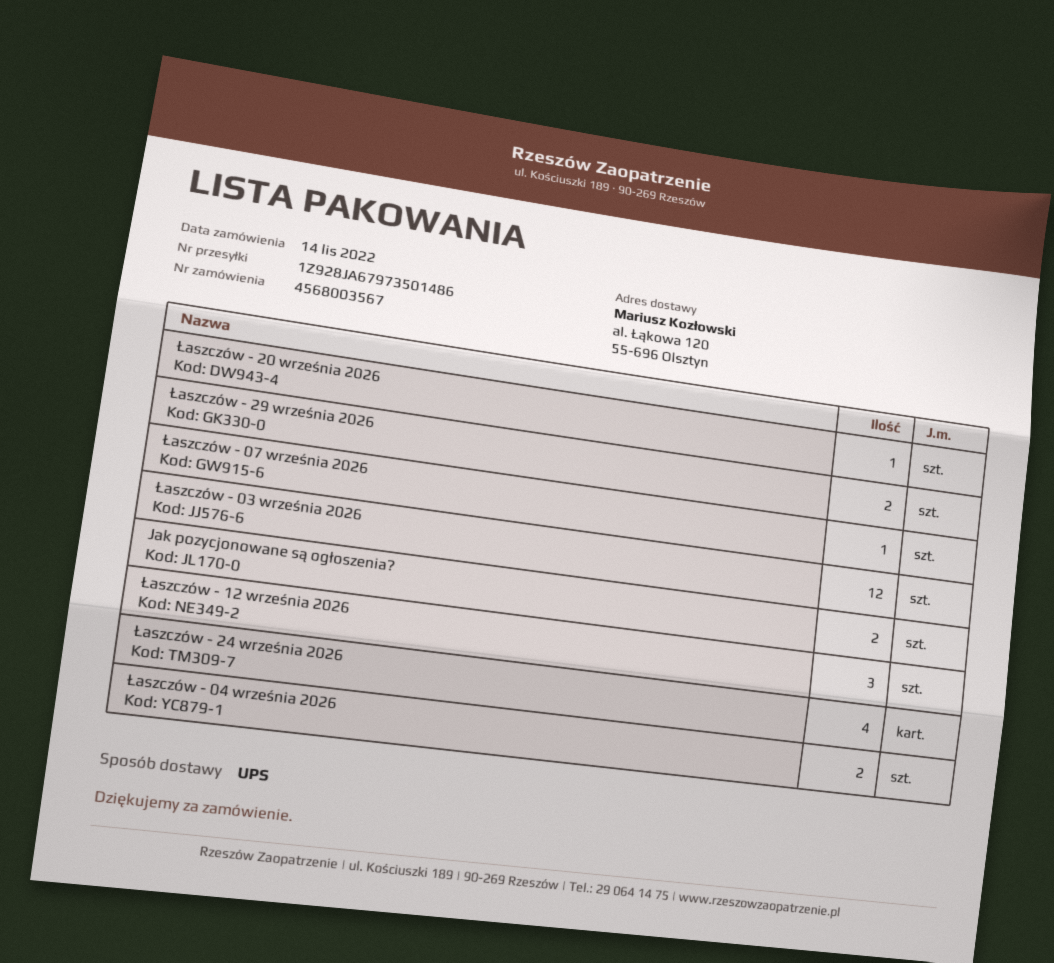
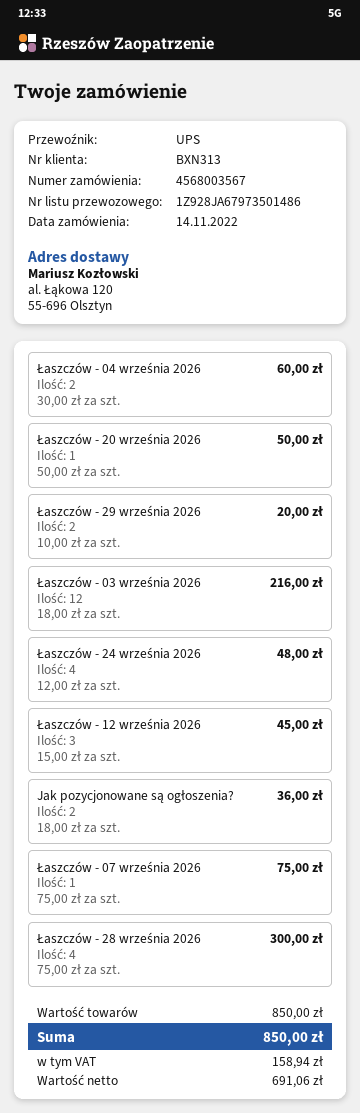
Łaszczów - 28 września 2026: none -> 4

